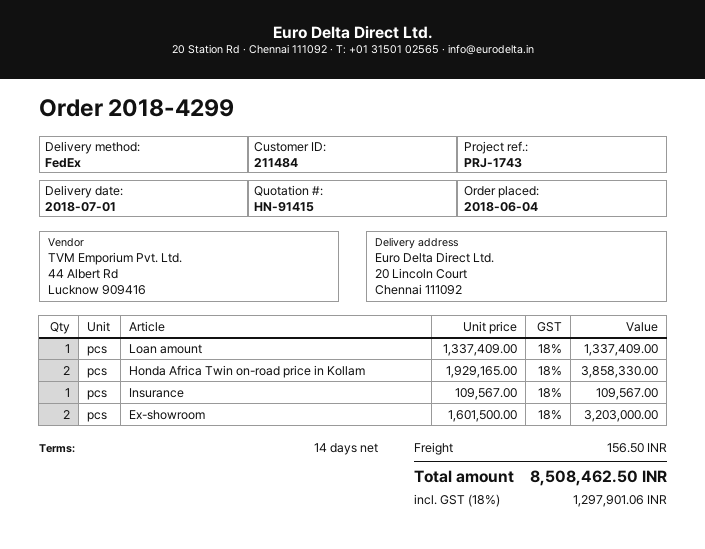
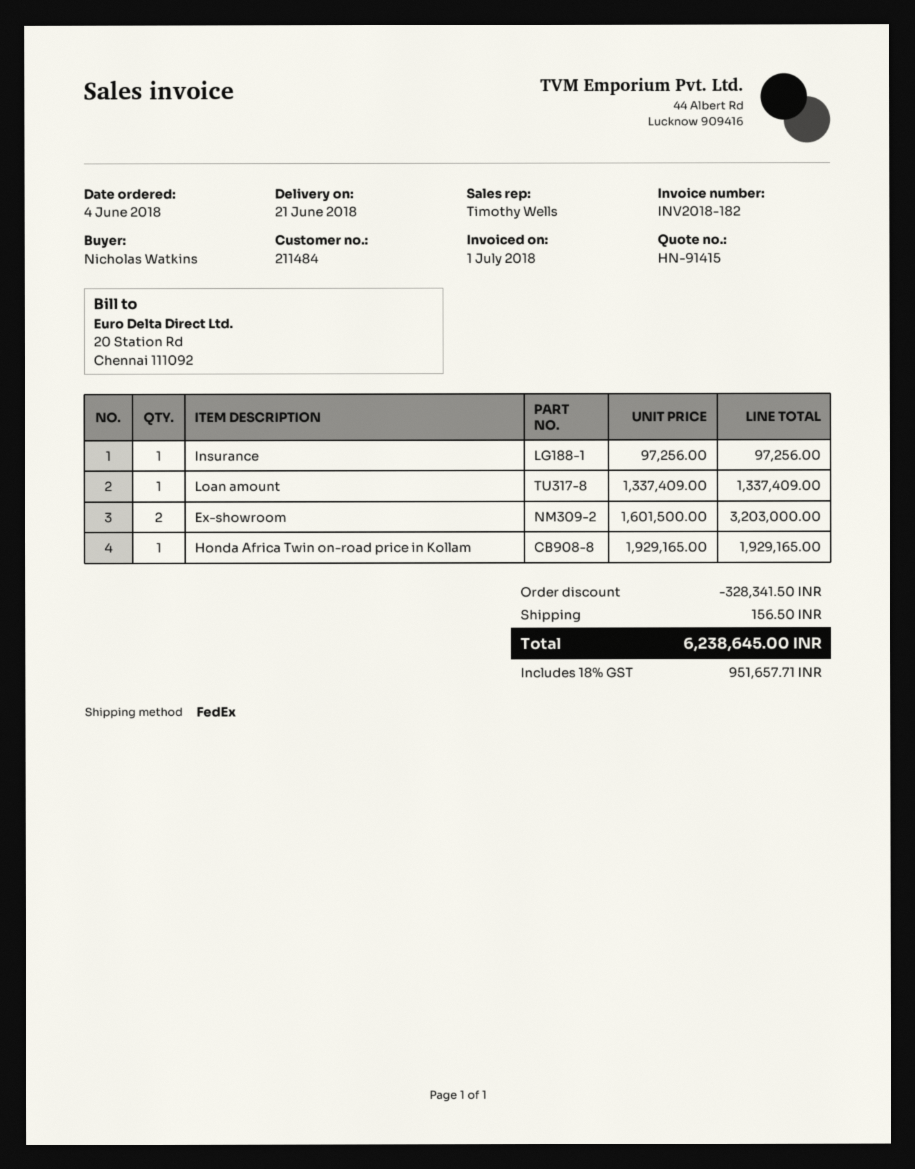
delivery date: 2018-07-01 -> 2018-06-21
Honda Africa Twin on-road price in Kollam: 2 x 1929165.00 = 3858330.00 -> 1 x 1929165.00 = 1929165.00
Insurance: 1 x 109567.00 = 109567.00 -> 1 x 97256.00 = 97256.00
discount: none -> 328341.50
tax: 18% = 1297901.06 -> 18% = 951657.71
total: 8508462.50 -> 6238645.00

